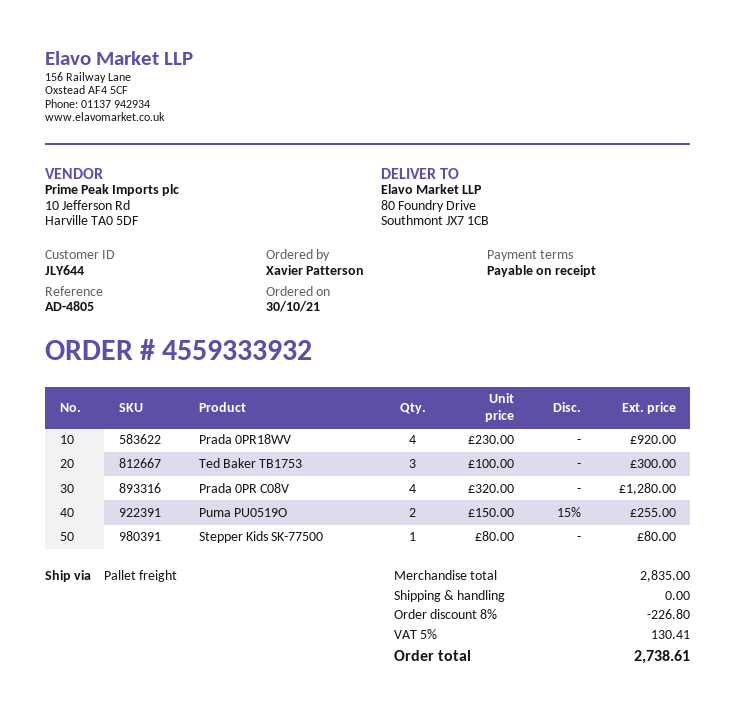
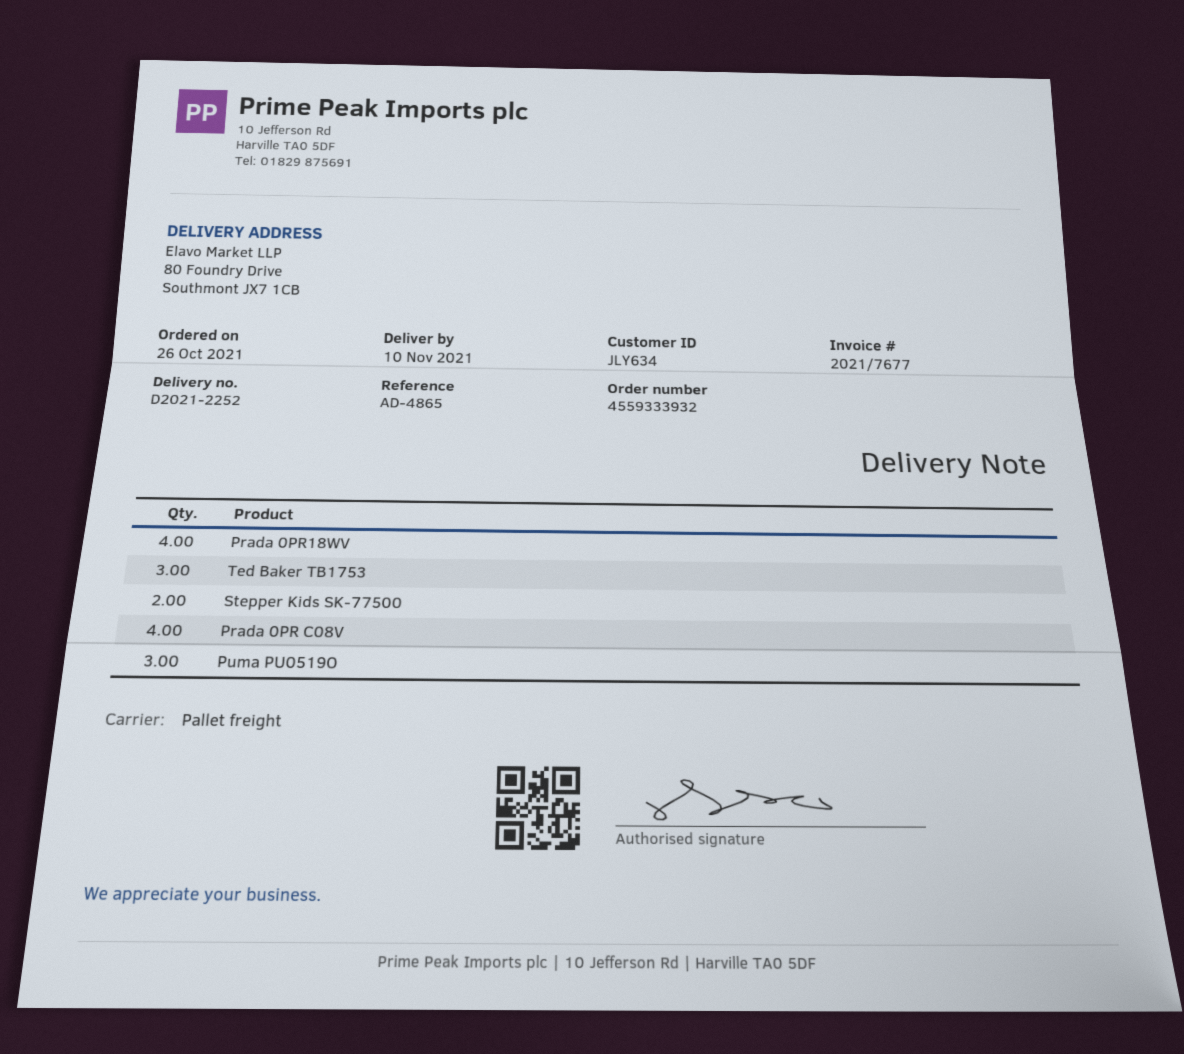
order date: 2021-10-30 -> 2021-10-26
customer number: JLY644 -> JLY634
reference: AD-4805 -> AD-4865
Puma PU0519O: 2 -> 3
Stepper Kids SK-77500: 1 -> 2

